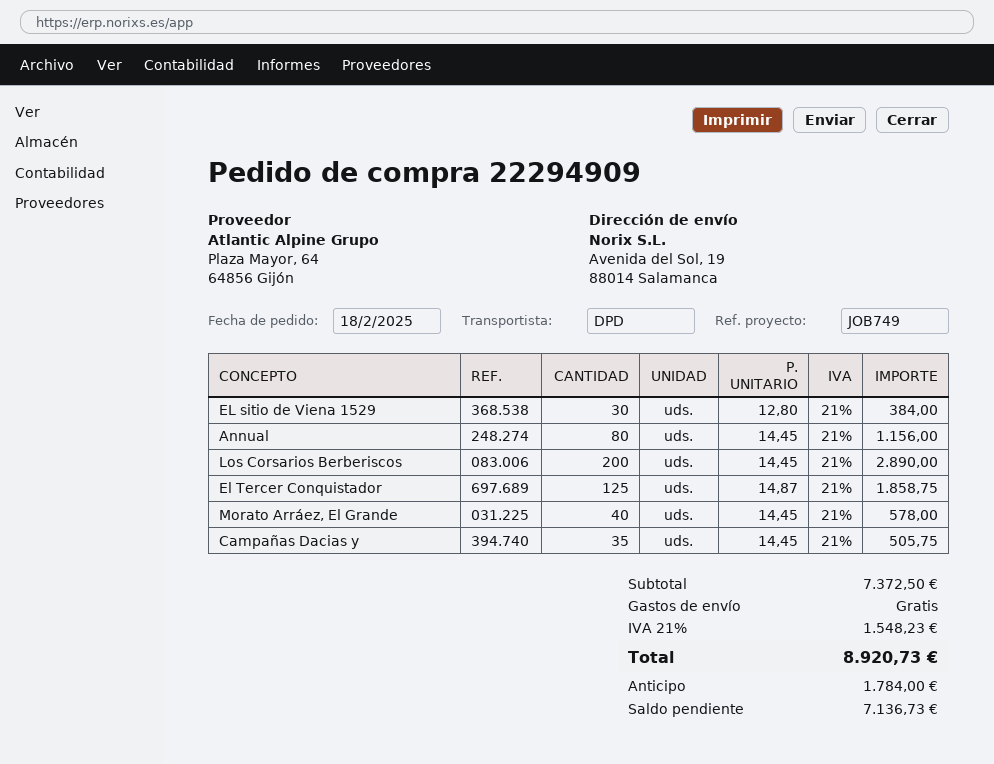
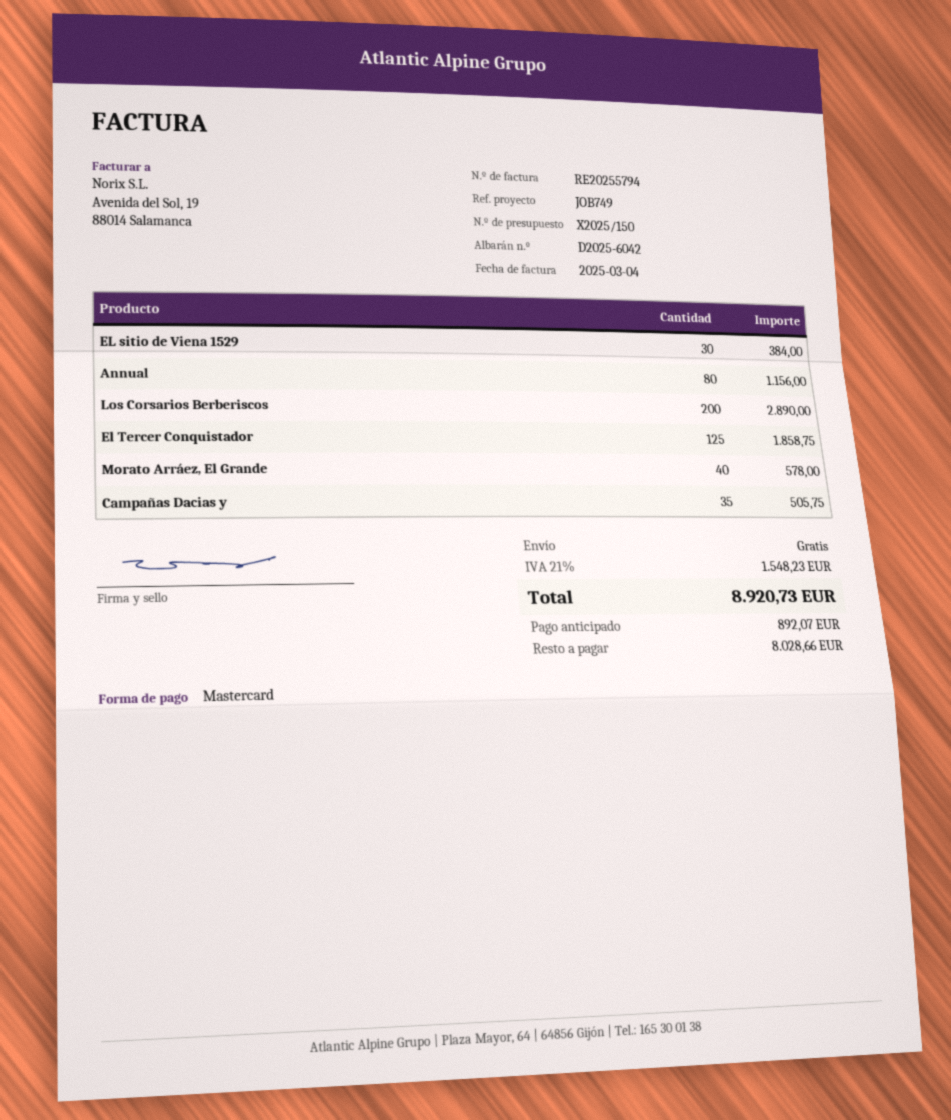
deposit: 1784.00 -> 892.07
balance: 7136.73 -> 8028.66

